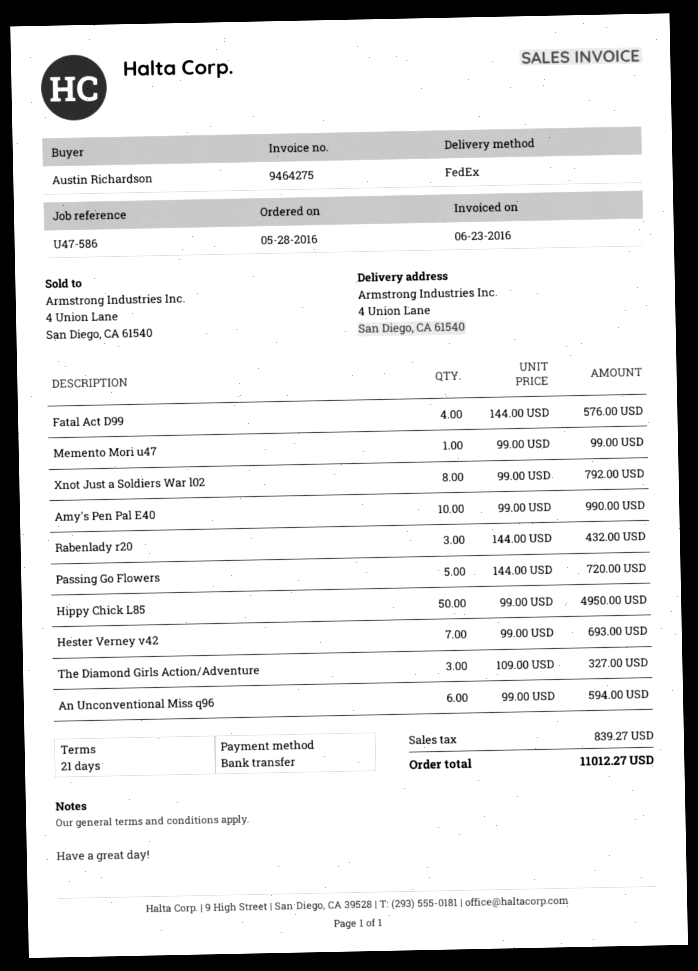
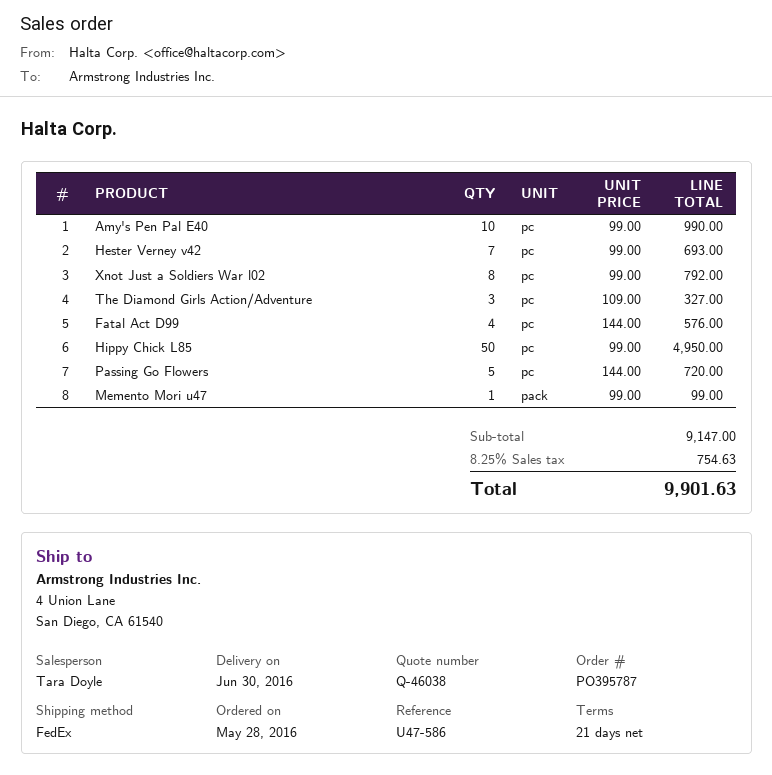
Rabenlady r20: 3 x 144.00 = 432.00 -> none
An Unconventional Miss q96: 6 x 99.00 = 594.00 -> none
tax: 839.27 -> 754.63
total: 11012.27 -> 9901.63

